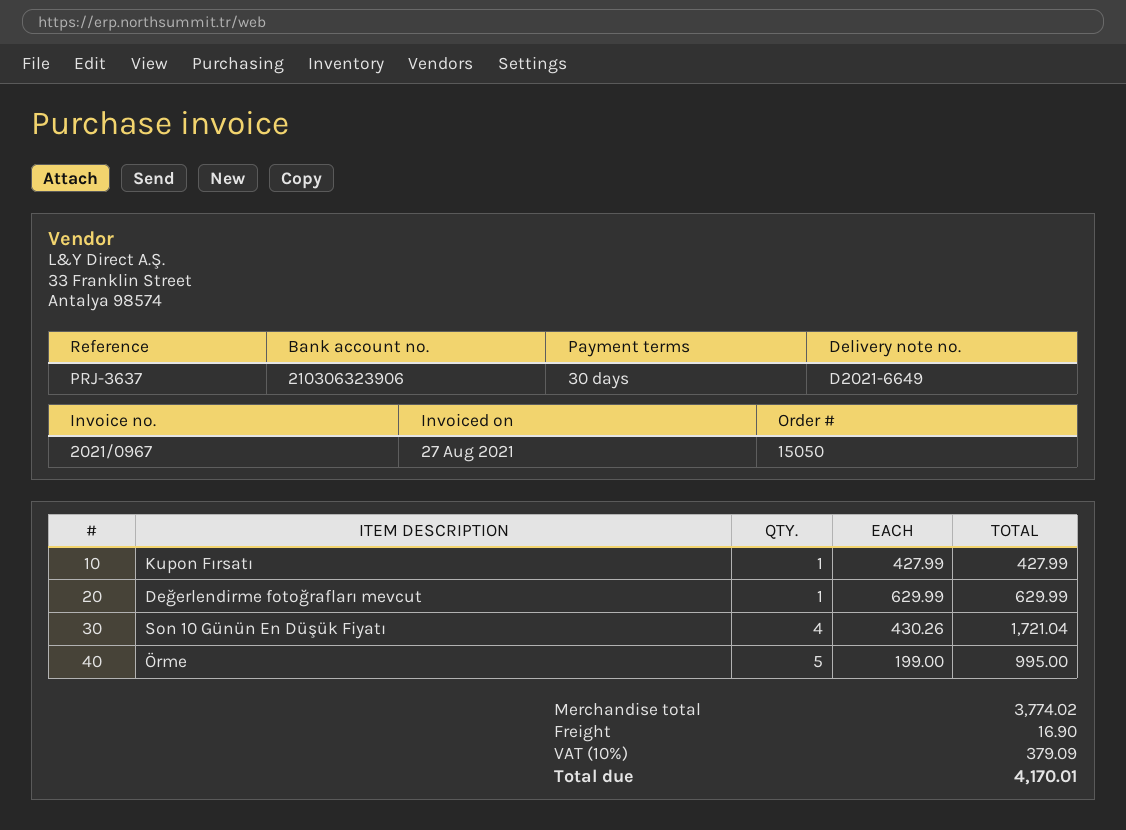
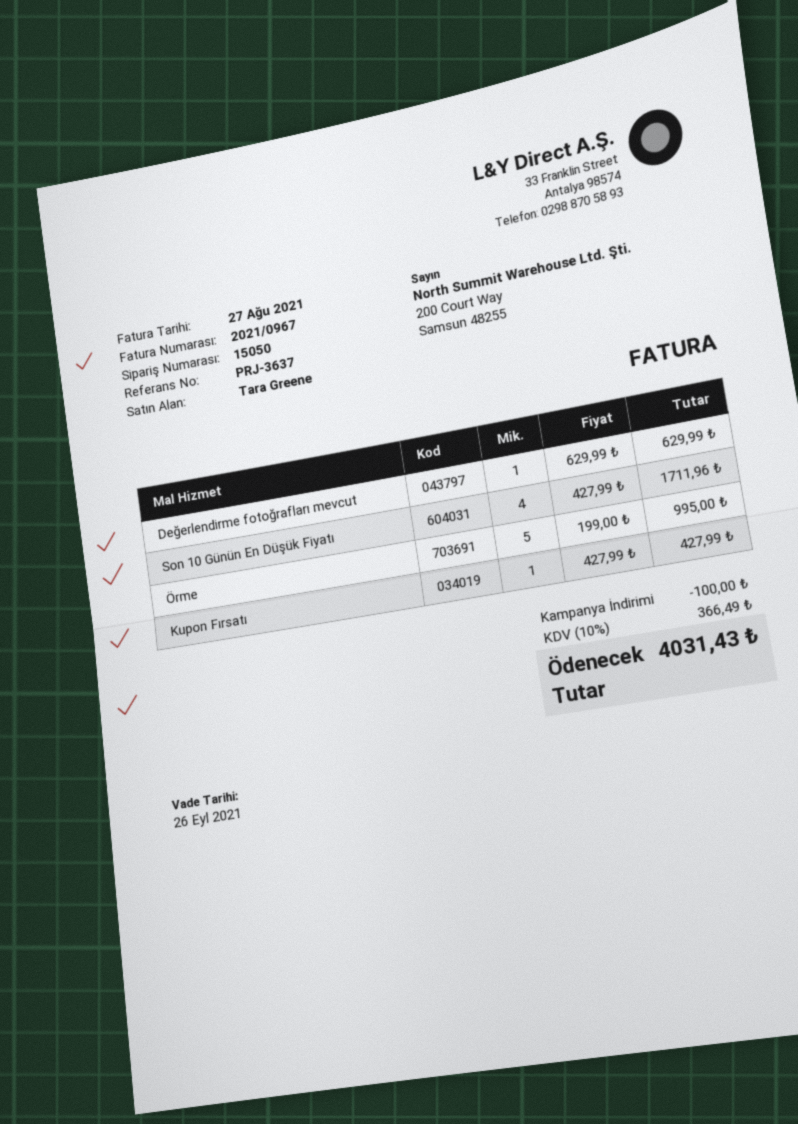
Son 10 Günün En Düşük Fiyatı: 4 x 430.26 = 1721.04 -> 4 x 427.99 = 1711.96
discount: none -> 100.00
shipping: 16.90 -> none
tax: 10% = 379.09 -> 10% = 366.49
total: 4170.01 -> 4031.43

